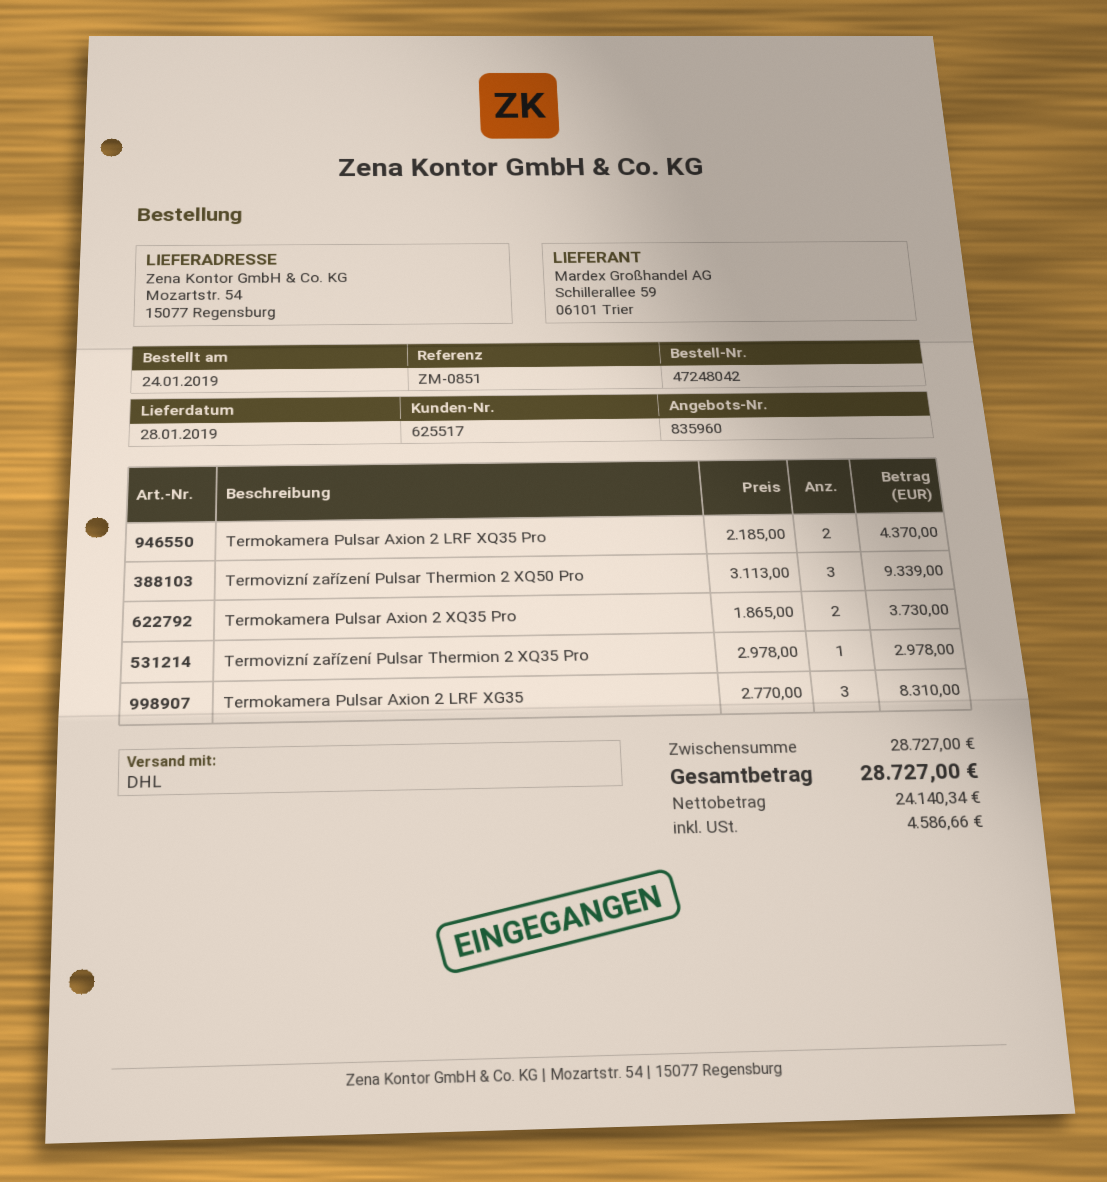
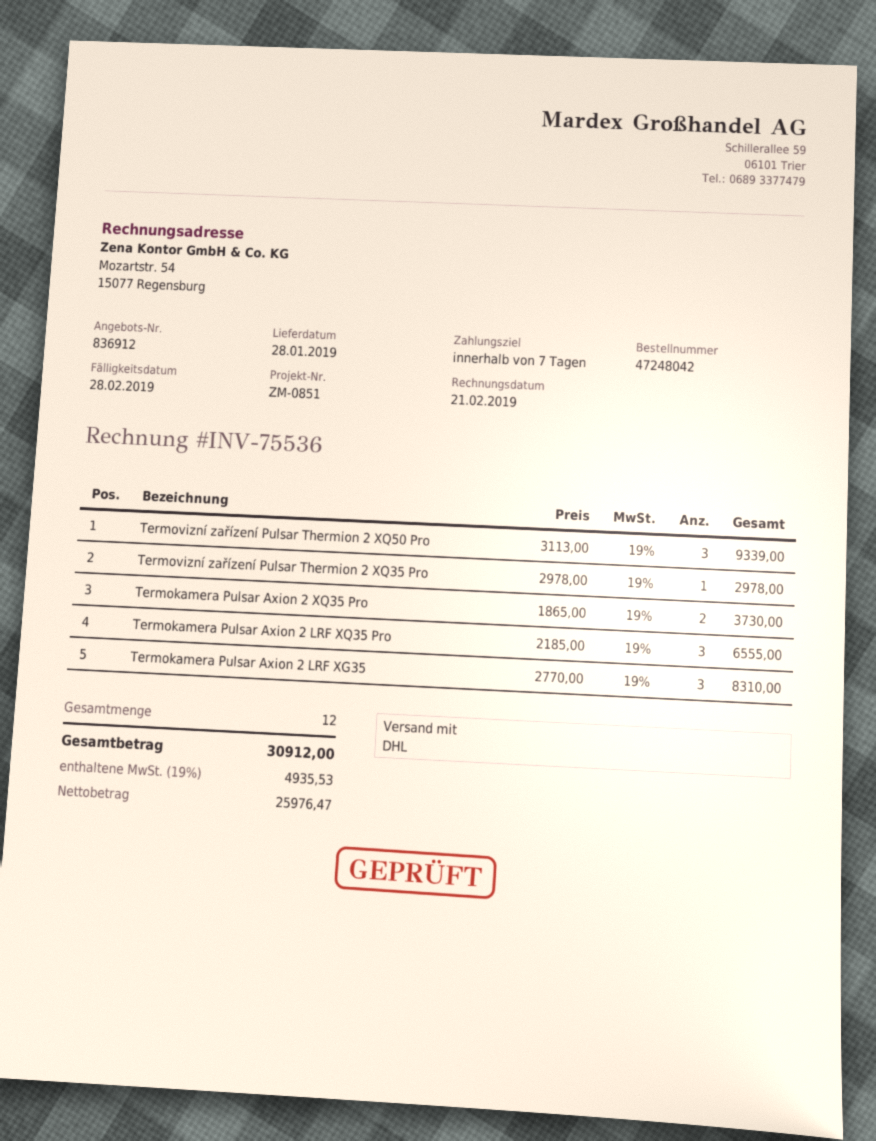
quote number: 835960 -> 836912
Termokamera Pulsar Axion 2 LRF XQ35 Pro: 2 x 2185.00 = 4370.00 -> 3 x 2185.00 = 6555.00
net: 24140.34 -> 25976.47
tax: 4586.66 -> 4935.53
total: 28727.00 -> 30912.00

